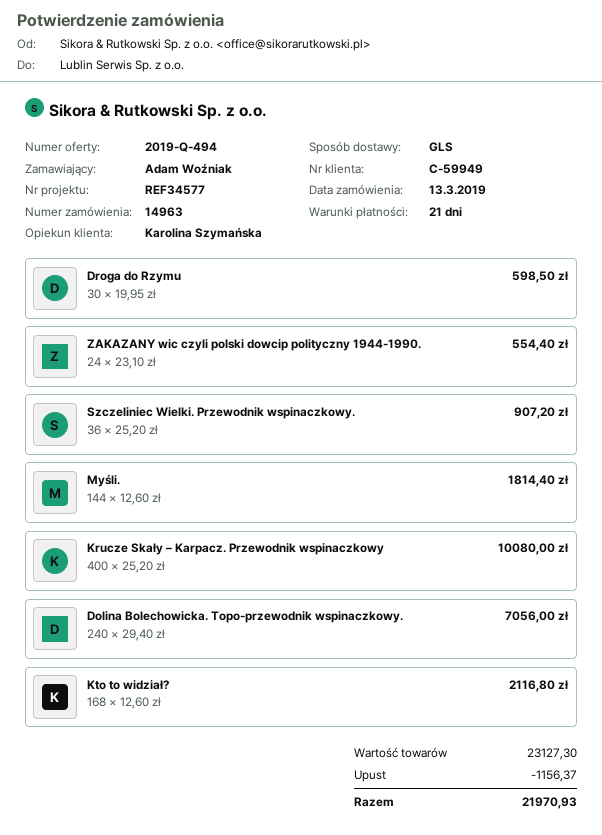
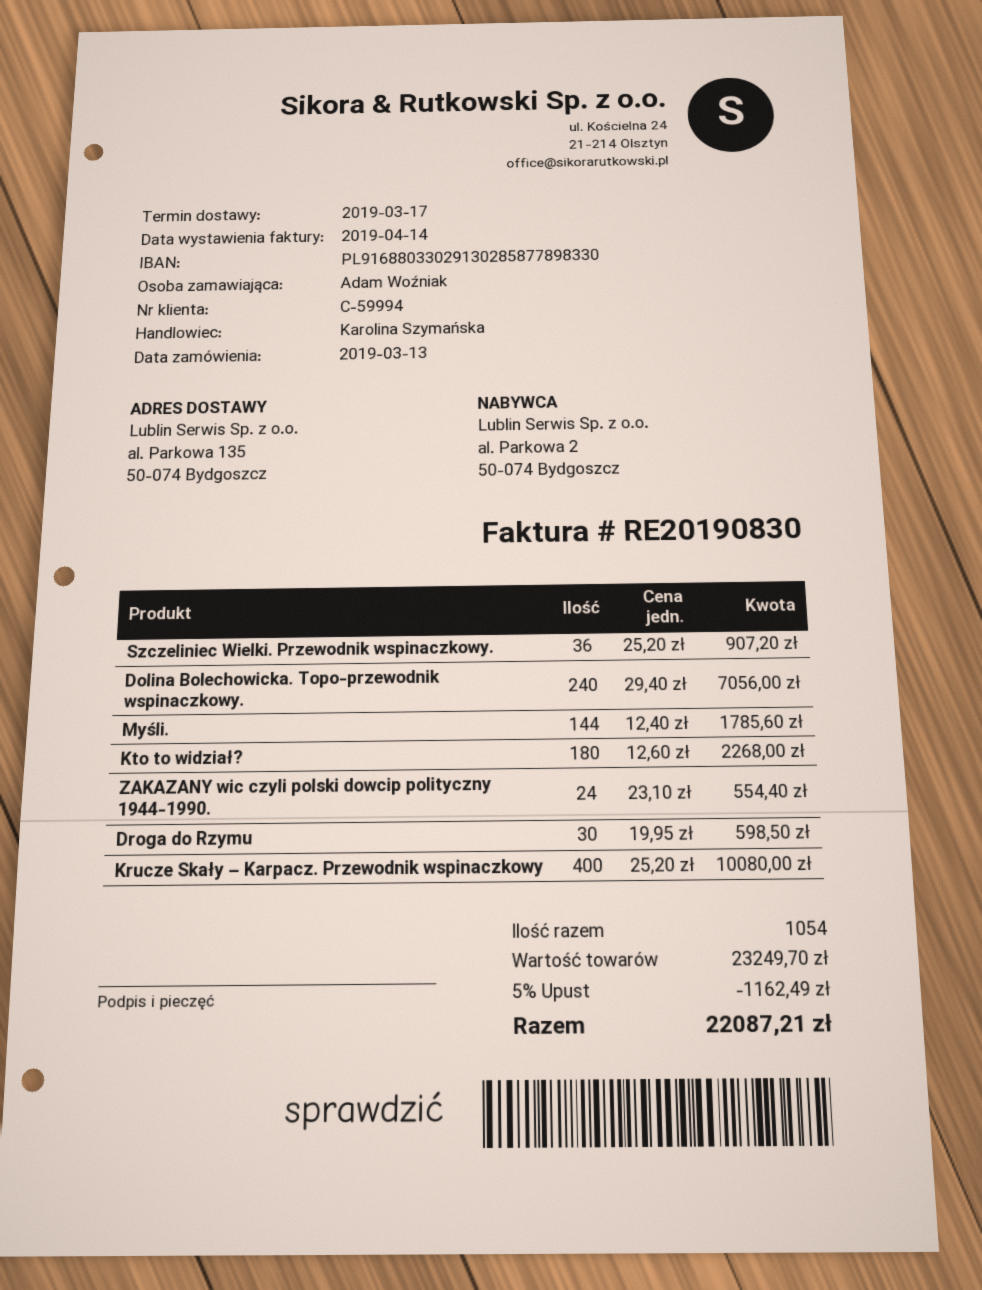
customer number: C-59949 -> C-59994
Myśli.: 144 x 12.60 = 1814.40 -> 144 x 12.40 = 1785.60
Kto to widział?: 168 x 12.60 = 2116.80 -> 180 x 12.60 = 2268.00
subtotal: 23127.30 -> 23249.70
discount: 1156.37 -> 1162.49
total: 21970.93 -> 22087.21

